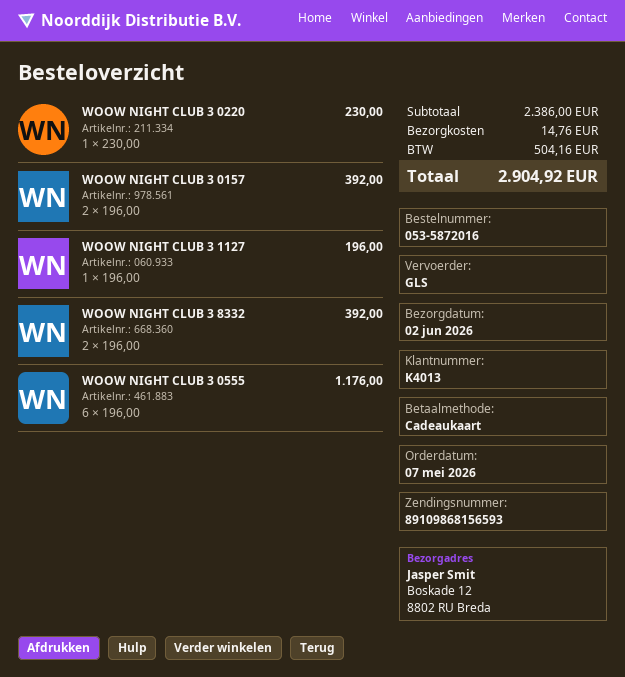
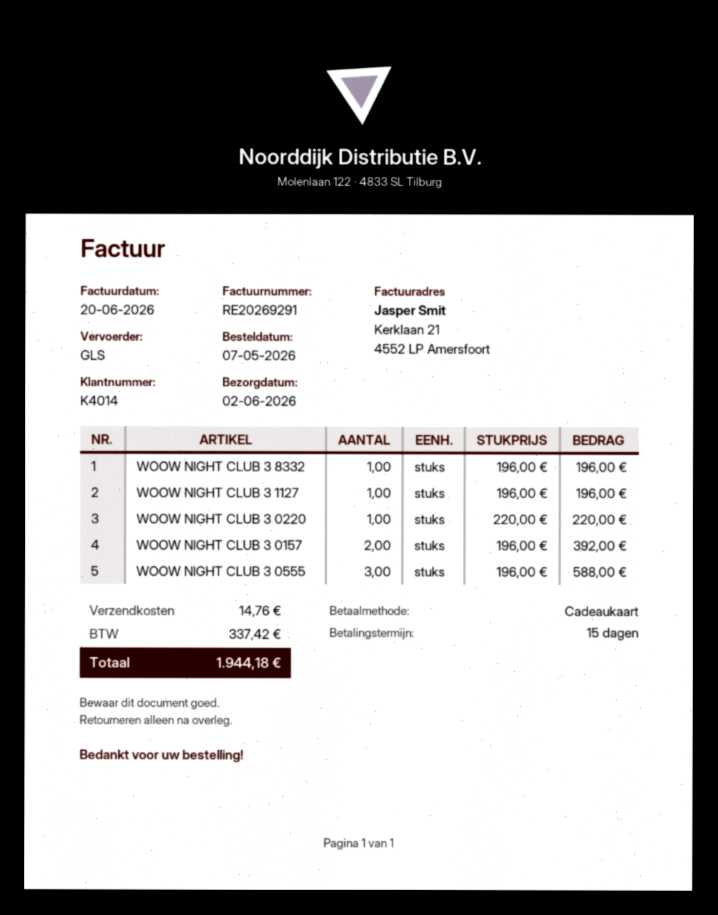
customer number: K4013 -> K4014
WOOW NIGHT CLUB 3 0220: 1 x 230.00 = 230.00 -> 1 x 220.00 = 220.00
WOOW NIGHT CLUB 3 8332: 2 x 196.00 = 392.00 -> 1 x 196.00 = 196.00
WOOW NIGHT CLUB 3 0555: 6 x 196.00 = 1176.00 -> 3 x 196.00 = 588.00
tax: 504.16 -> 337.42
total: 2904.92 -> 1944.18

